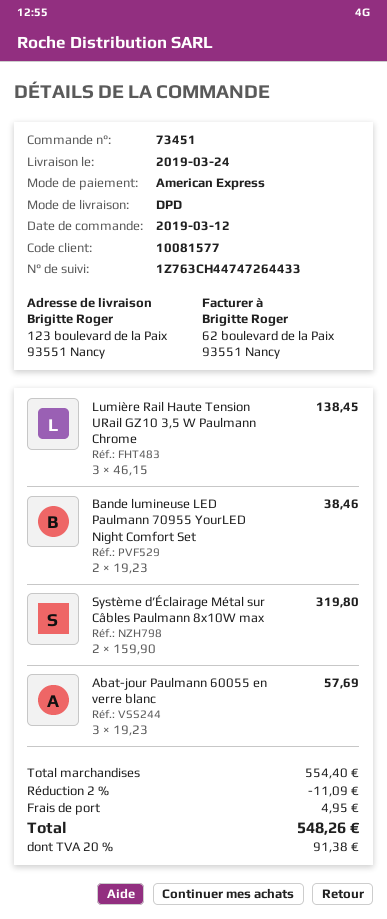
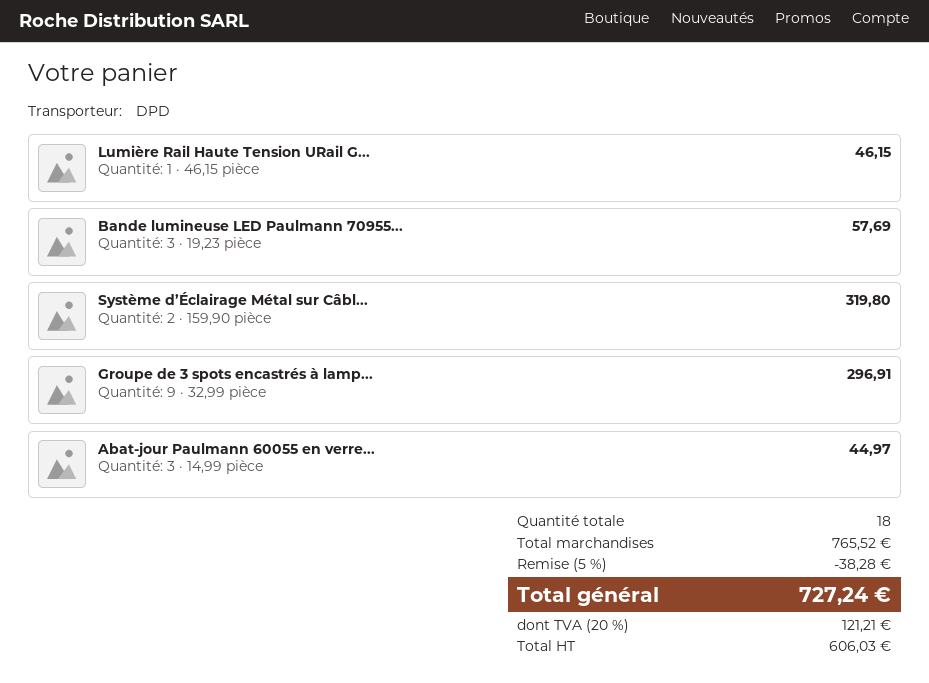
Lumière Rail Haute Tension URail GZ10 3,5 W Paulmann Chrome: 3 x 46.15 = 138.45 -> 1 x 46.15 = 46.15
Bande lumineuse LED Paulmann 70955 YourLED Night Comfort Set: 2 x 19.23 = 38.46 -> 3 x 19.23 = 57.69
Abat-jour Paulmann 60055 en verre blanc: 3 x 19.23 = 57.69 -> 3 x 14.99 = 44.97
Groupe de 3 spots encastrés à lamp...: none -> 9 x 32.99 = 296.91
subtotal: 554.40 -> 765.52
discount: 2% = 11.09 -> 5% = 38.28
shipping: 4.95 -> none
tax: 20% = 91.38 -> 20% = 121.21
total: 548.26 -> 727.24

